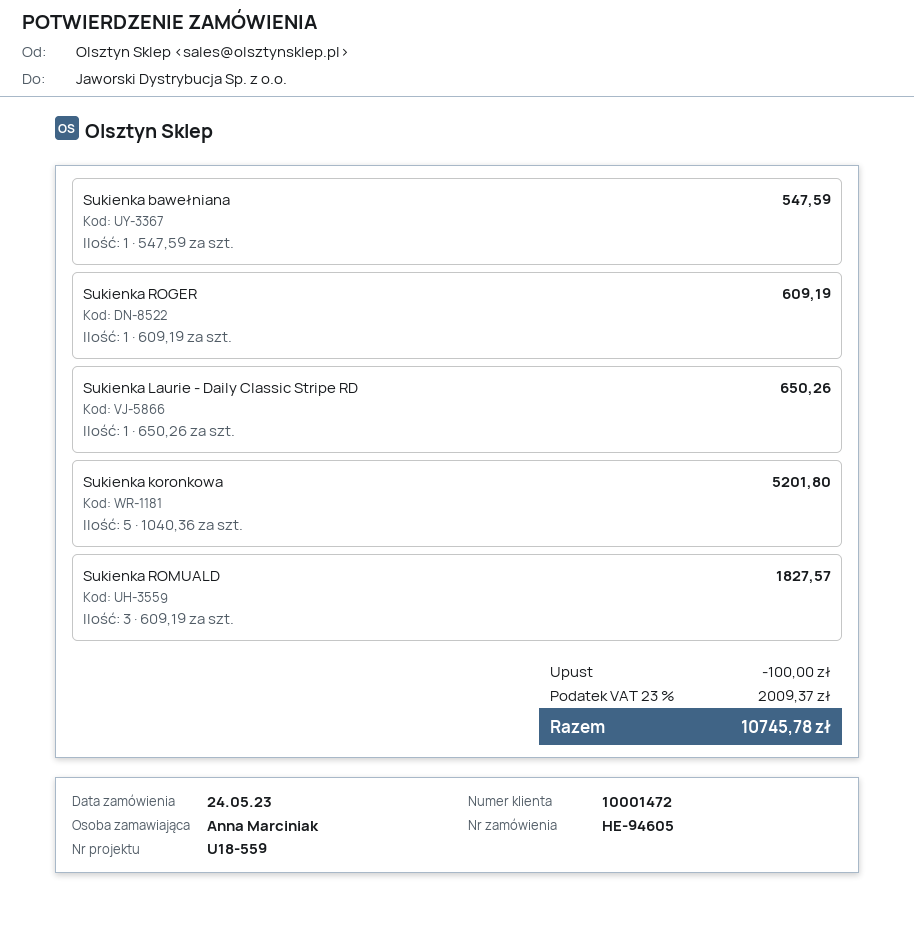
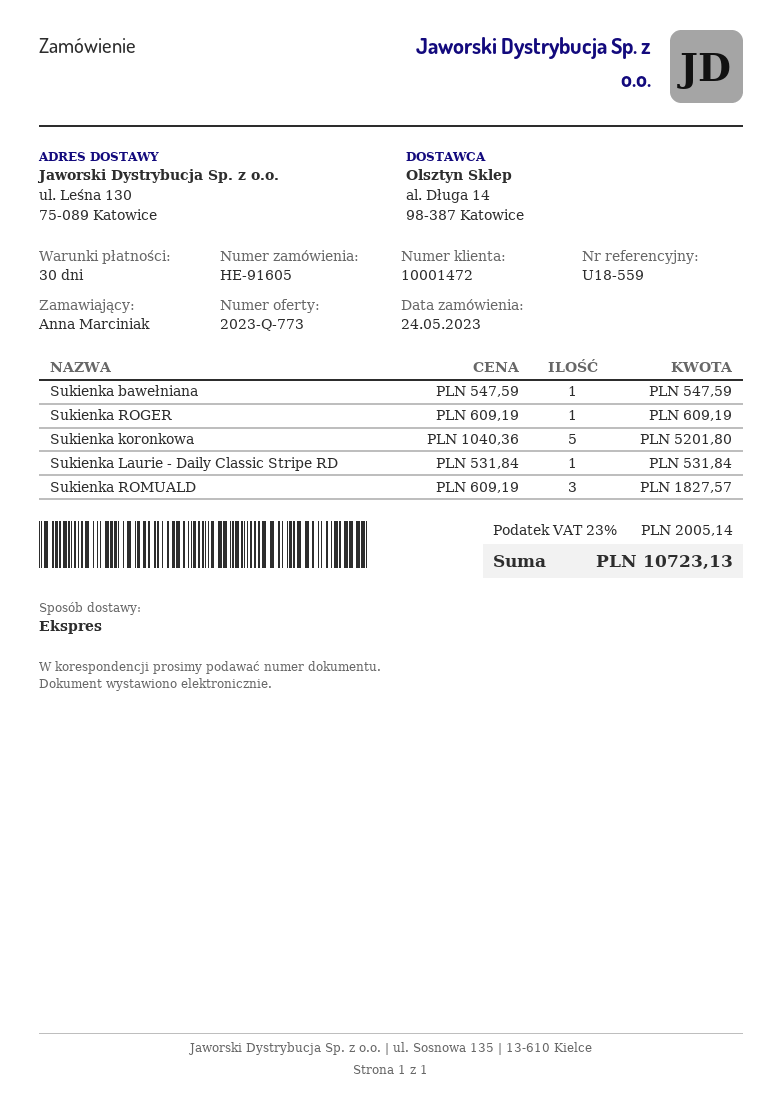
order number: HE-94605 -> HE-91605
Sukienka Laurie - Daily Classic Stripe RD: 1 x 650.26 = 650.26 -> 1 x 531.84 = 531.84
discount: 100.00 -> none
tax: 23% = 2009.37 -> 23% = 2005.14
total: 10745.78 -> 10723.13

